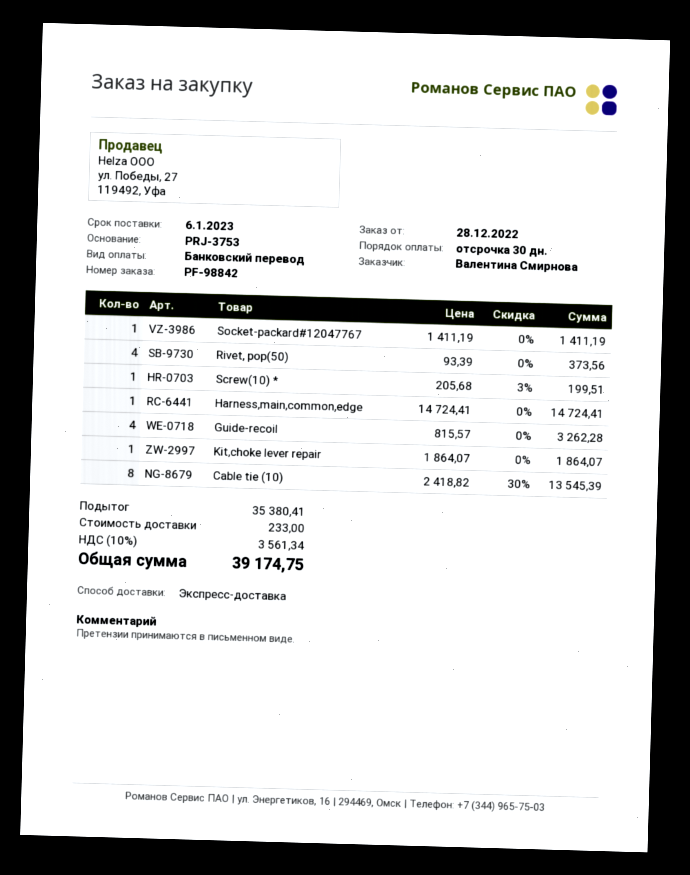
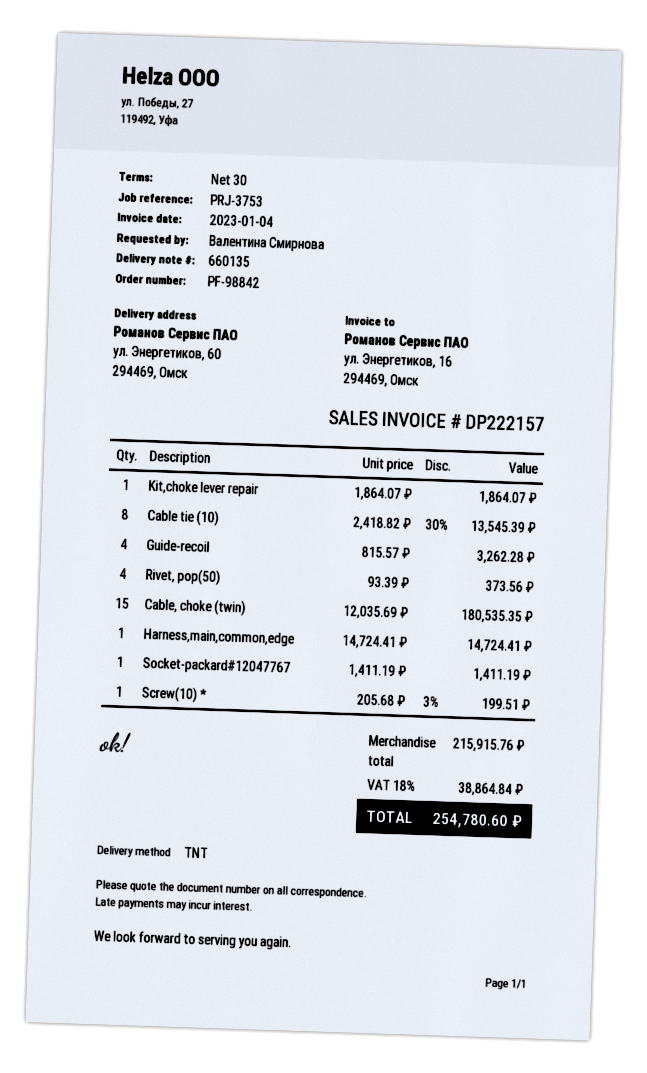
shipping method: express -> TNT
Cable, choke (twin): none -> 15 x 12035.69 = 180535.35
subtotal: 35380.41 -> 215915.76
shipping: 233.00 -> none
tax: 10% = 3561.34 -> 18% = 38864.84
total: 39174.75 -> 254780.60

